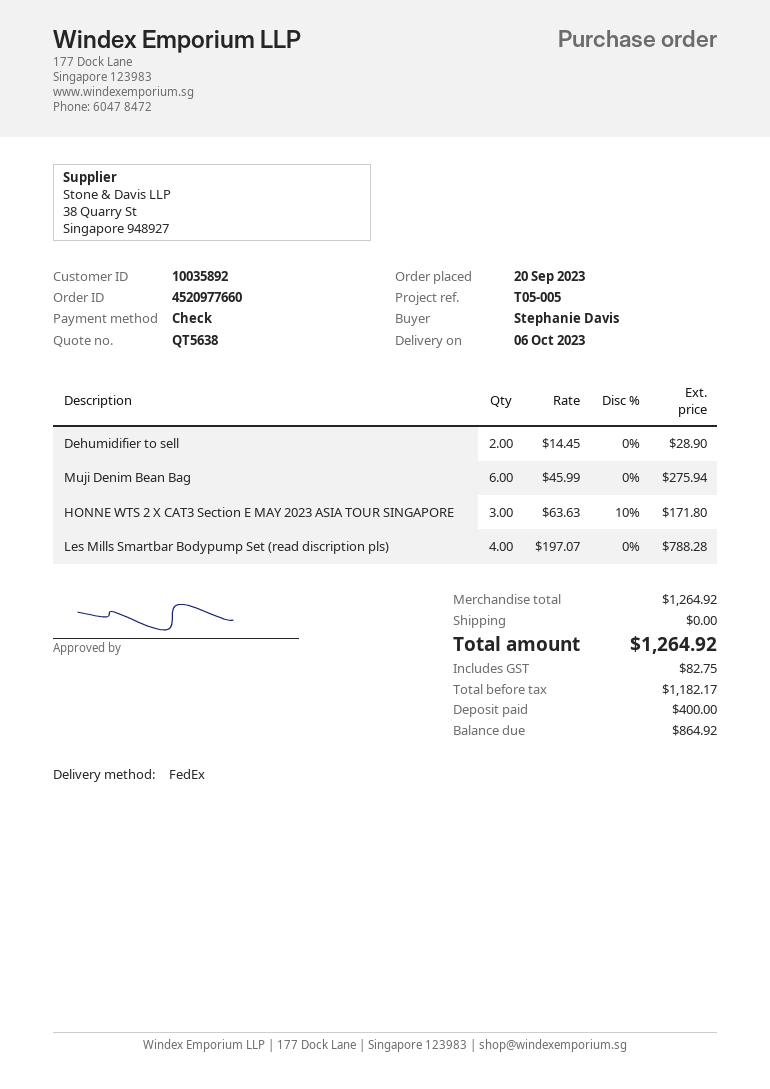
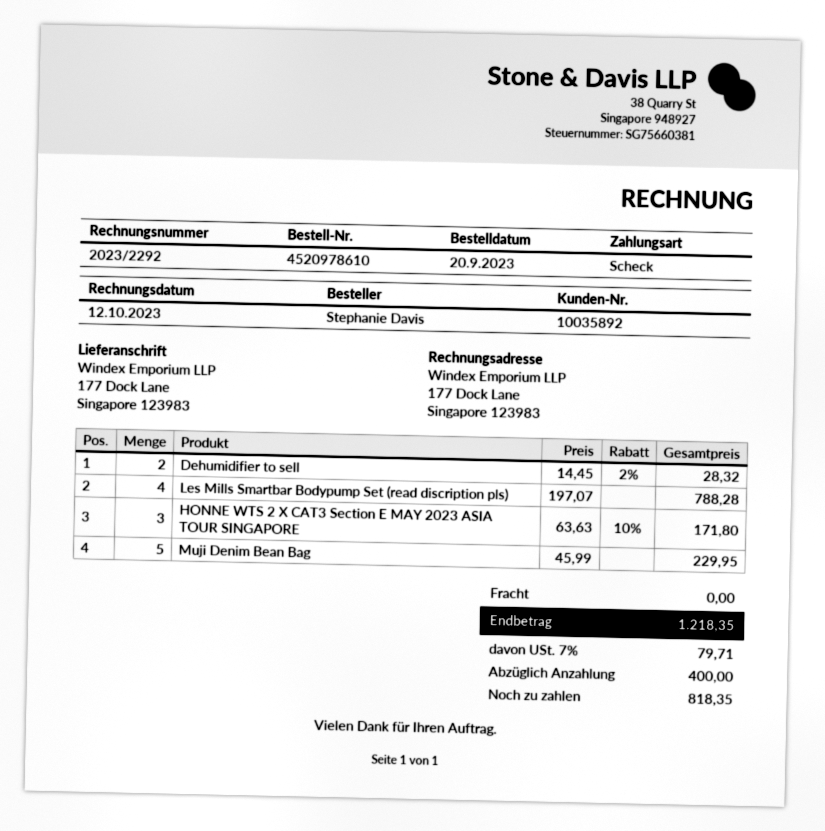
order number: 4520977660 -> 4520978610
Dehumidifier to sell: 2 x 14.45 = 28.90 -> 2 x 14.45 - 2% = 28.32
Muji Denim Bean Bag: 6 x 45.99 = 275.94 -> 5 x 45.99 = 229.95
tax: 82.75 -> 79.71
total: 1264.92 -> 1218.35
balance: 864.92 -> 818.35

